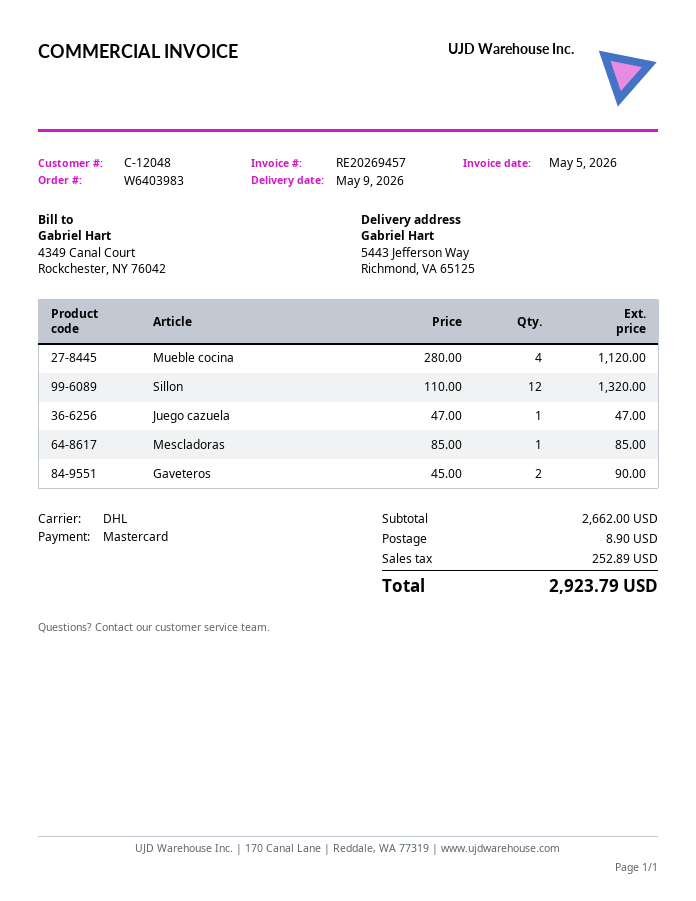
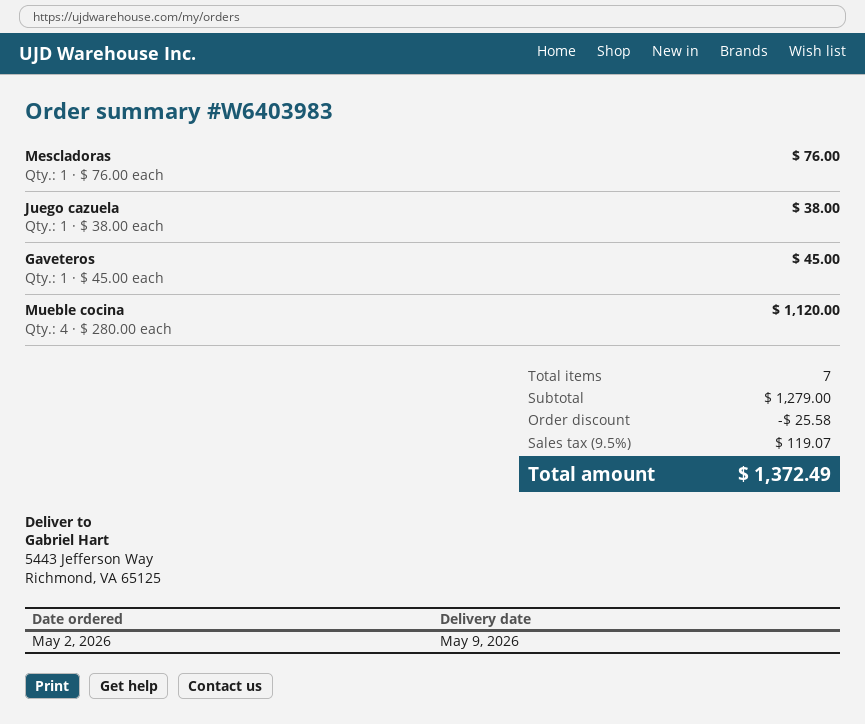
Sillon: 12 x 110.00 = 1320.00 -> none
Juego cazuela: 1 x 47.00 = 47.00 -> 1 x 38.00 = 38.00
Mescladoras: 1 x 85.00 = 85.00 -> 1 x 76.00 = 76.00
Gaveteros: 2 x 45.00 = 90.00 -> 1 x 45.00 = 45.00
subtotal: 2662.00 -> 1279.00
discount: none -> 25.58
shipping: 8.90 -> none
tax: 252.89 -> 119.07
total: 2923.79 -> 1372.49

